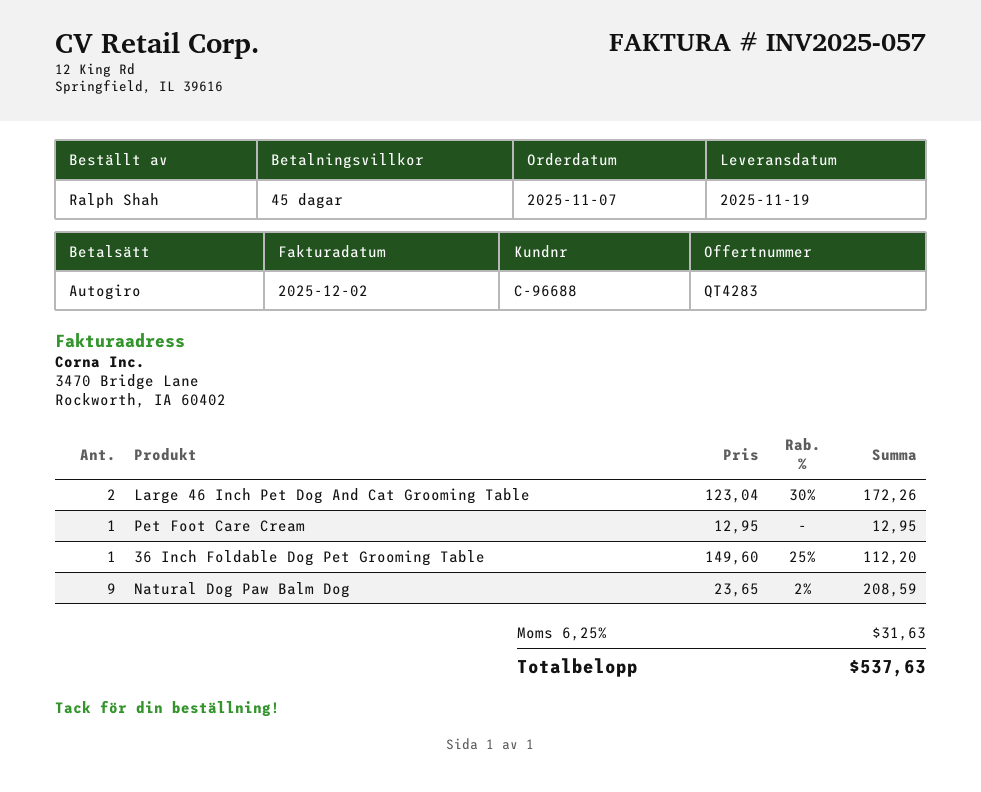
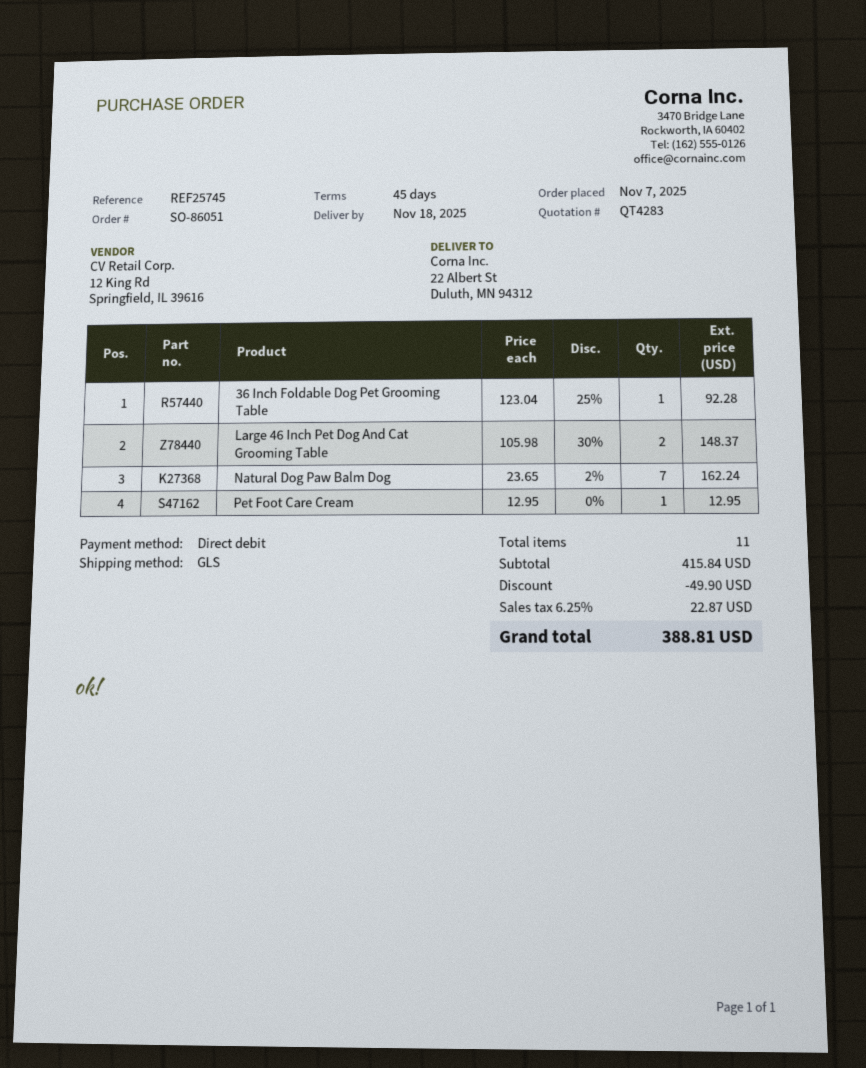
delivery date: 2025-11-19 -> 2025-11-18
Large 46 Inch Pet Dog And Cat Grooming Table: 2 x 123.04 - 30% = 172.26 -> 2 x 105.98 - 30% = 148.37
36 Inch Foldable Dog Pet Grooming Table: 1 x 149.60 - 25% = 112.20 -> 1 x 123.04 - 25% = 92.28
Natural Dog Paw Balm Dog: 9 x 23.65 - 2% = 208.59 -> 7 x 23.65 - 2% = 162.24
discount: none -> 49.90
tax: 6.25% = 31.63 -> 6.25% = 22.87
total: 537.63 -> 388.81

